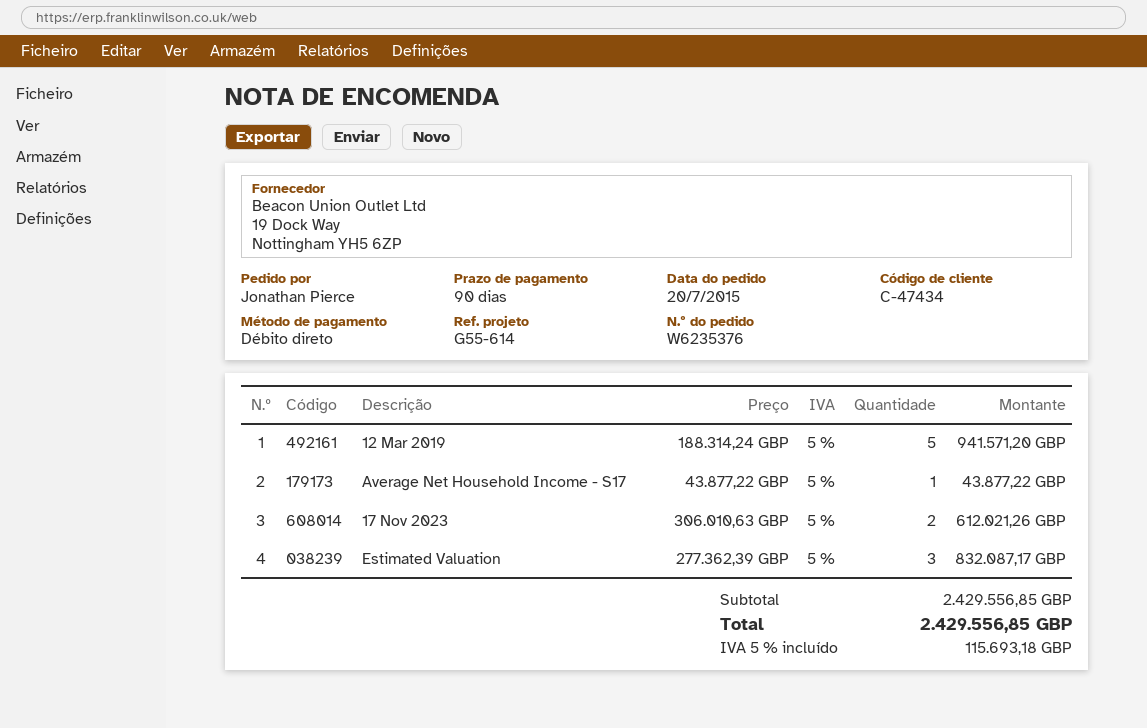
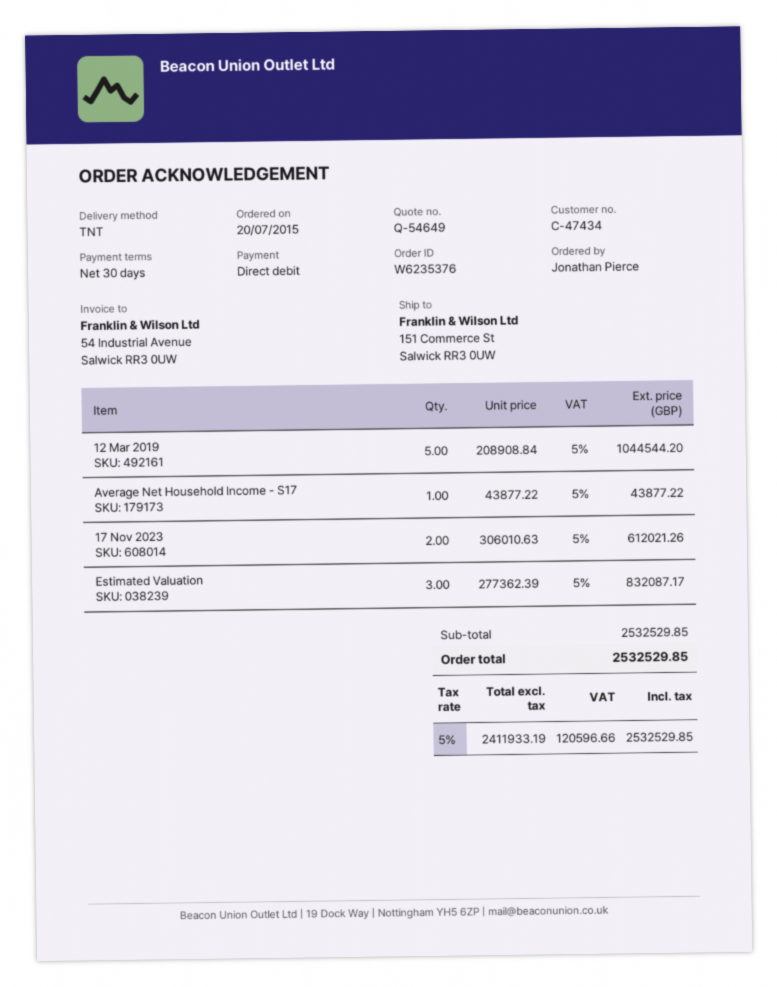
payment terms: 90 days -> 30 days
12 Mar 2019: 5 x 188314.24 = 941571.20 -> 5 x 208908.84 = 1044544.20
subtotal: 2429556.85 -> 2532529.85
tax: 5% = 115693.18 -> 5% = 120596.66
total: 2429556.85 -> 2532529.85

